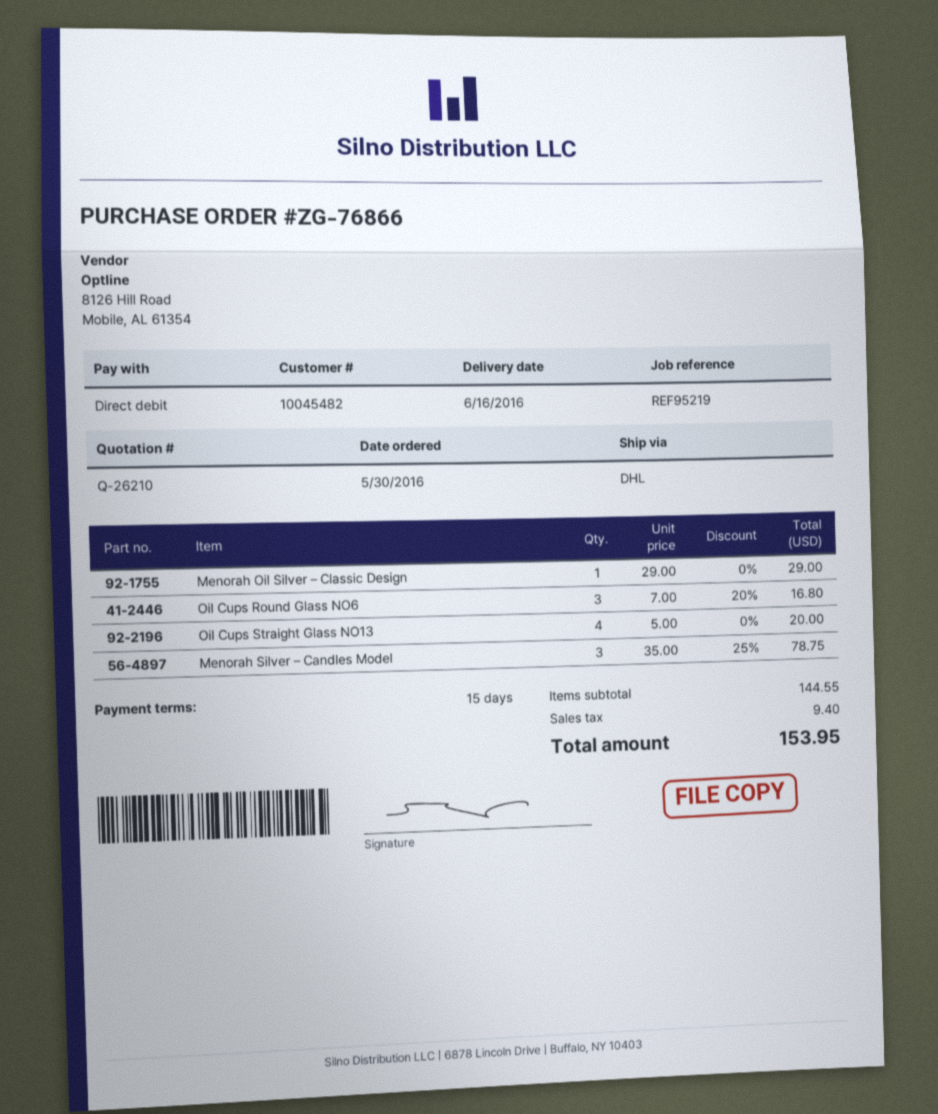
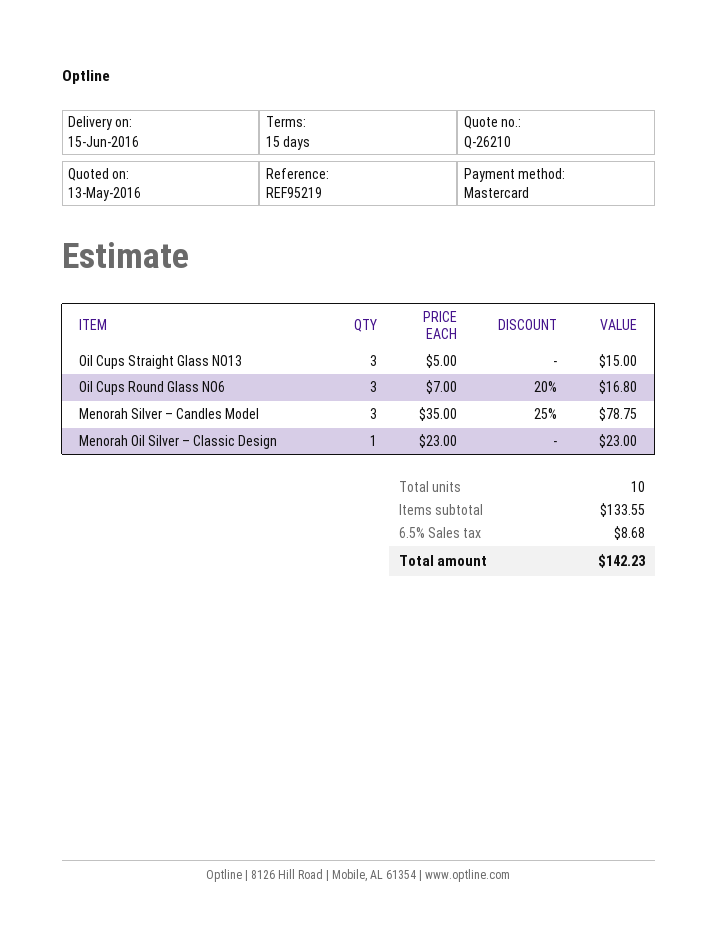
delivery date: 2016-06-16 -> 2016-06-15
payment method: direct debit -> Mastercard
Menorah Oil Silver – Classic Design: 1 x 29.00 = 29.00 -> 1 x 23.00 = 23.00
Oil Cups Straight Glass NO13: 4 x 5.00 = 20.00 -> 3 x 5.00 = 15.00
subtotal: 144.55 -> 133.55
tax: 9.40 -> 8.68
total: 153.95 -> 142.23

